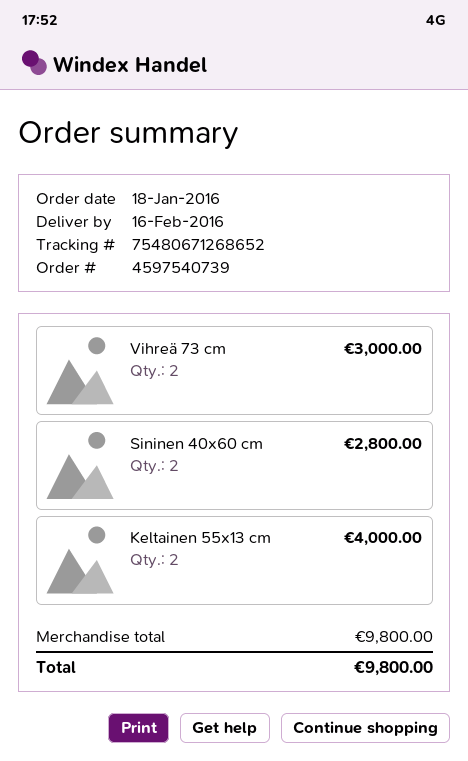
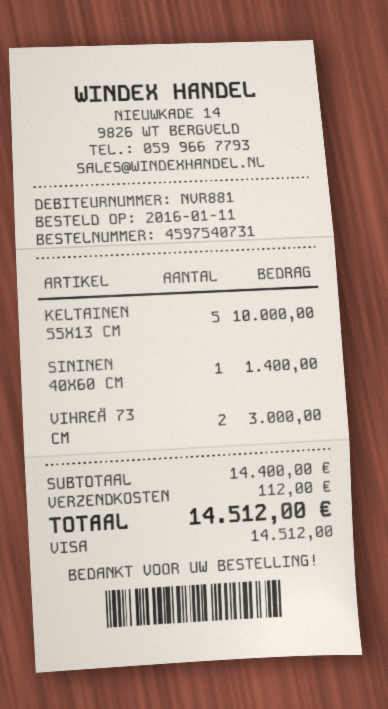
order number: 4597540739 -> 4597540731
order date: 2016-01-18 -> 2016-01-11
Sininen 40x60 cm: 2 for 2800.00 -> 1 for 1400.00
Keltainen 55x13 cm: 2 for 4000.00 -> 5 for 10000.00
subtotal: 9800.00 -> 14400.00
shipping: none -> 112.00
total: 9800.00 -> 14512.00

